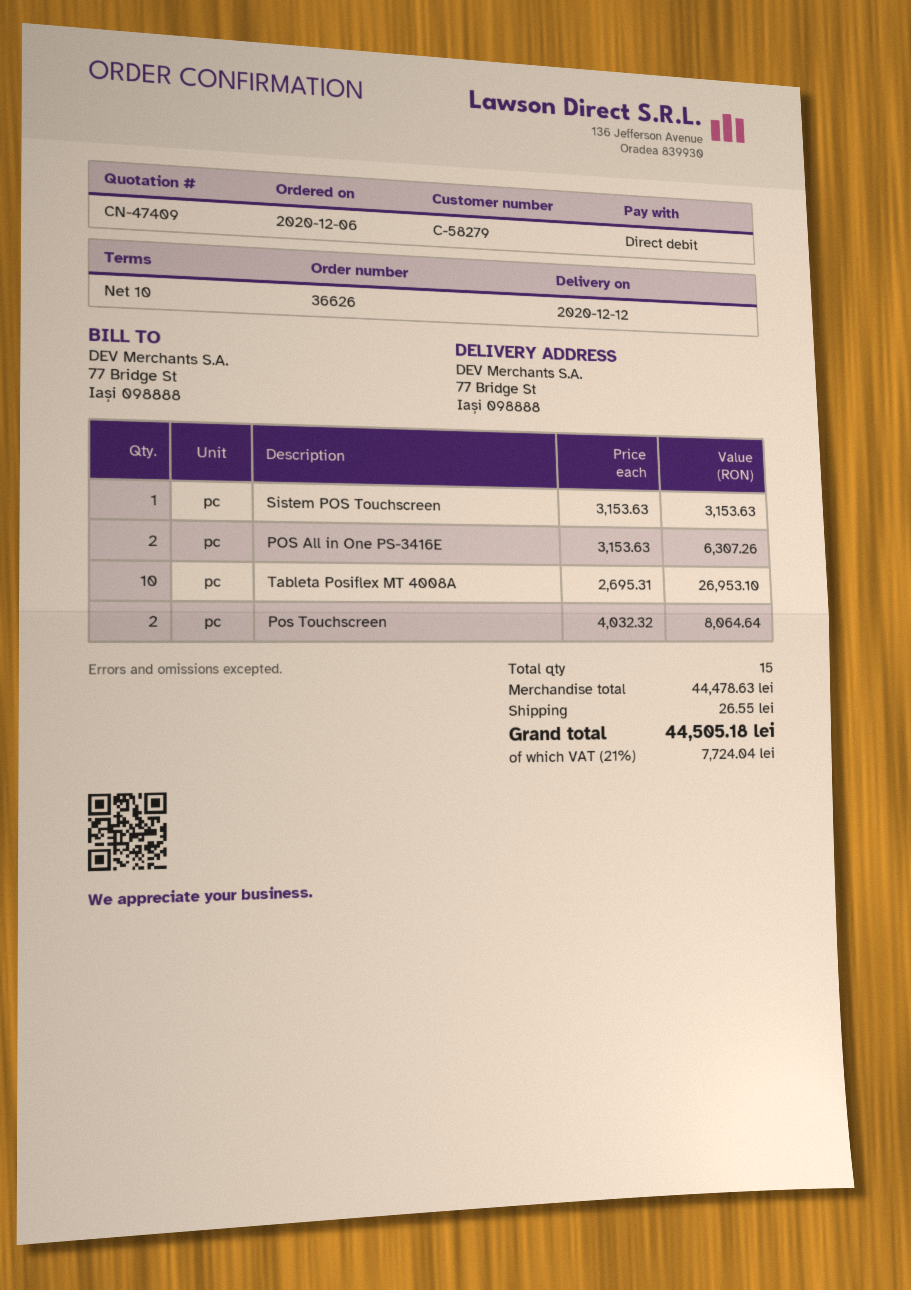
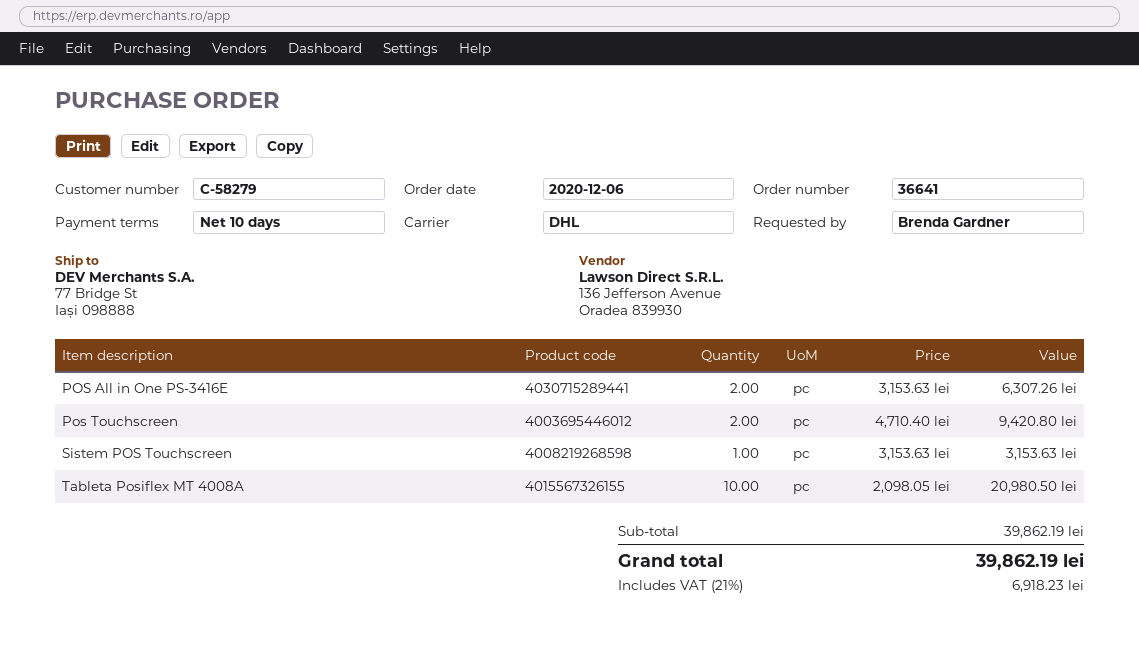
order number: 36626 -> 36641
Tableta Posiflex MT 4008A: 10 x 2695.31 = 26953.10 -> 10 x 2098.05 = 20980.50
Pos Touchscreen: 2 x 4032.32 = 8064.64 -> 2 x 4710.40 = 9420.80
subtotal: 44478.63 -> 39862.19
shipping: 26.55 -> none
tax: 21% = 7724.04 -> 21% = 6918.23
total: 44505.18 -> 39862.19

